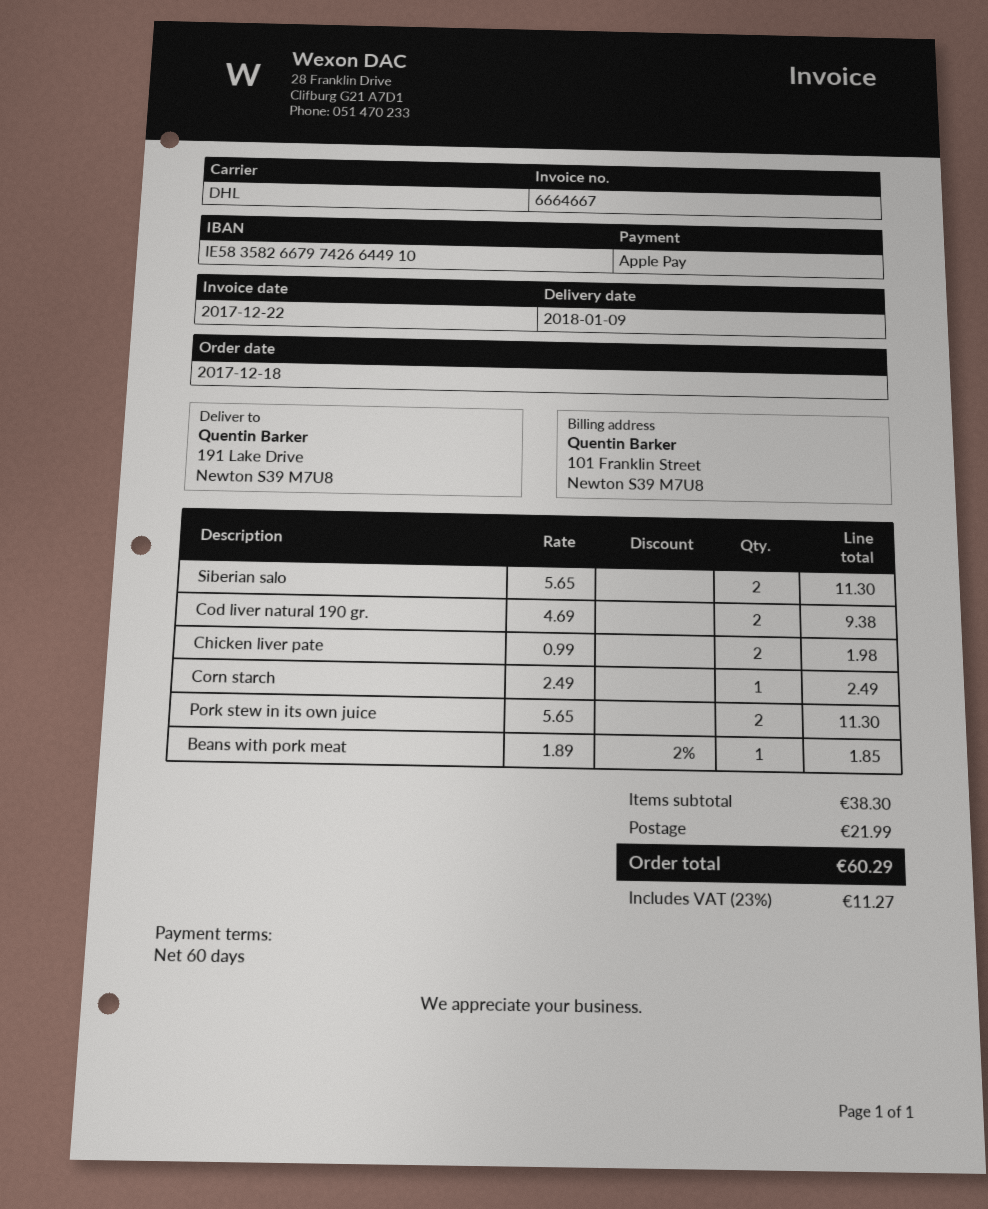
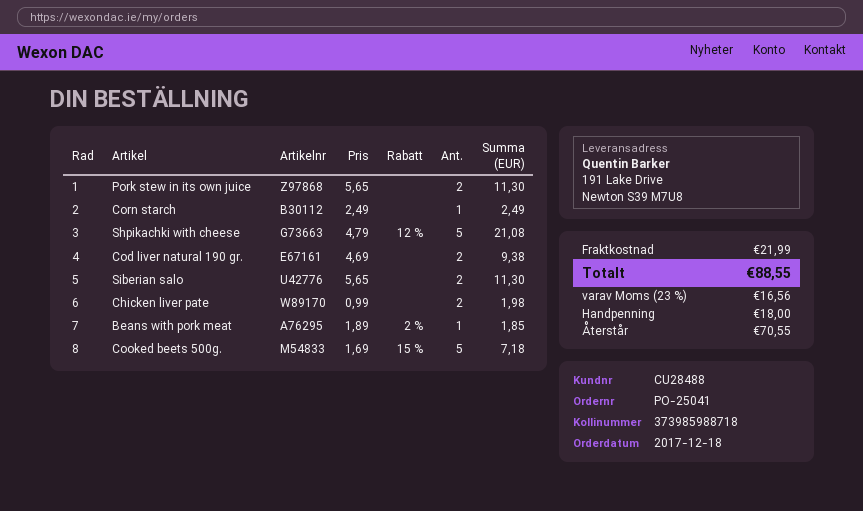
Shpikachki with cheese: none -> 5 x 4.79 - 12% = 21.08
Cooked beets 500g.: none -> 5 x 1.69 - 15% = 7.18
tax: 23% = 11.27 -> 23% = 16.56
total: 60.29 -> 88.55

